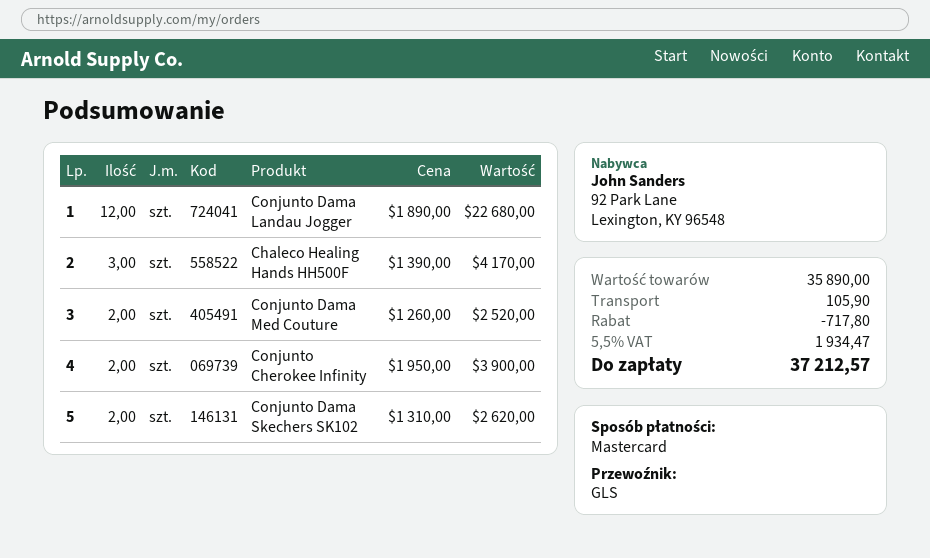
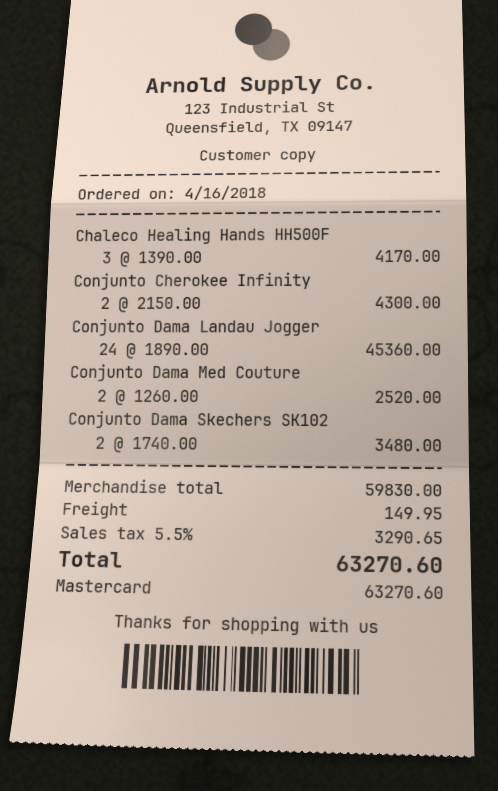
Conjunto Dama Landau Jogger: 12 x 1890.00 = 22680.00 -> 24 x 1890.00 = 45360.00
Conjunto Cherokee Infinity: 2 x 1950.00 = 3900.00 -> 2 x 2150.00 = 4300.00
Conjunto Dama Skechers SK102: 2 x 1310.00 = 2620.00 -> 2 x 1740.00 = 3480.00
subtotal: 35890.00 -> 59830.00
discount: 717.80 -> none
shipping: 105.90 -> 149.95
tax: 5.5% = 1934.47 -> 5.5% = 3290.65
total: 37212.57 -> 63270.60

